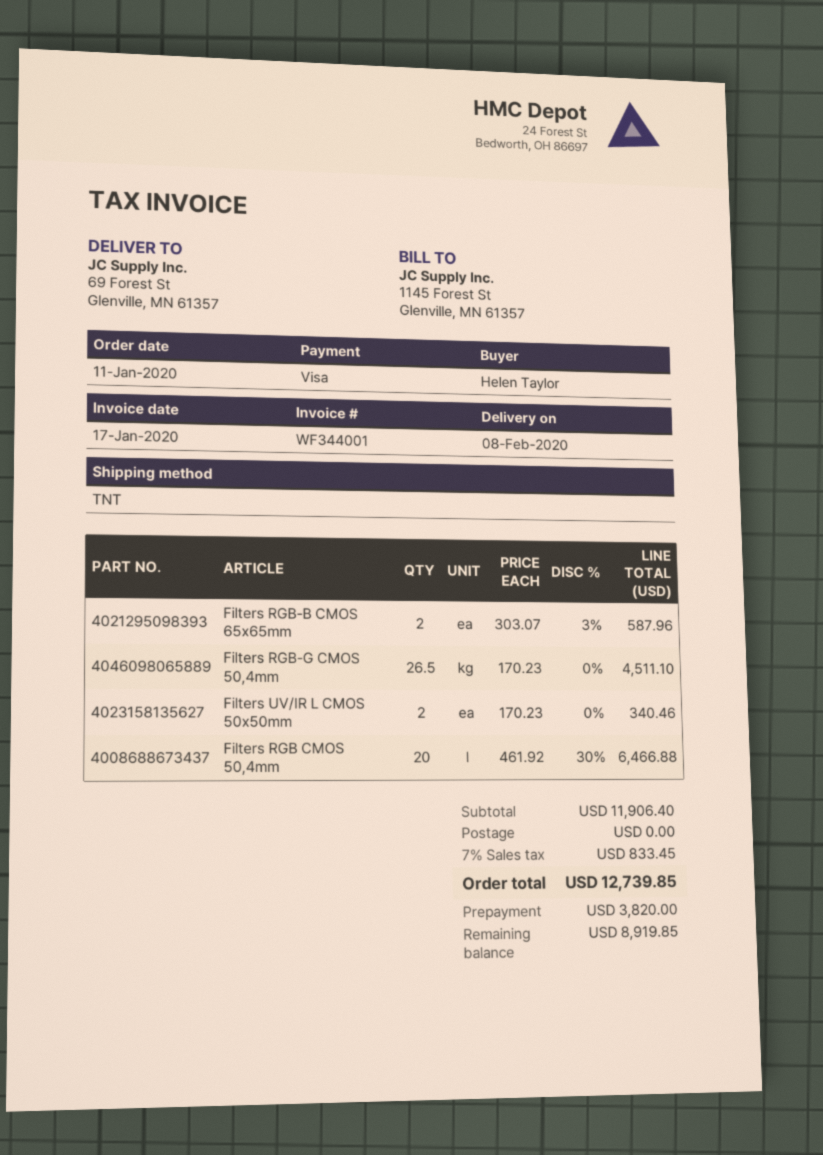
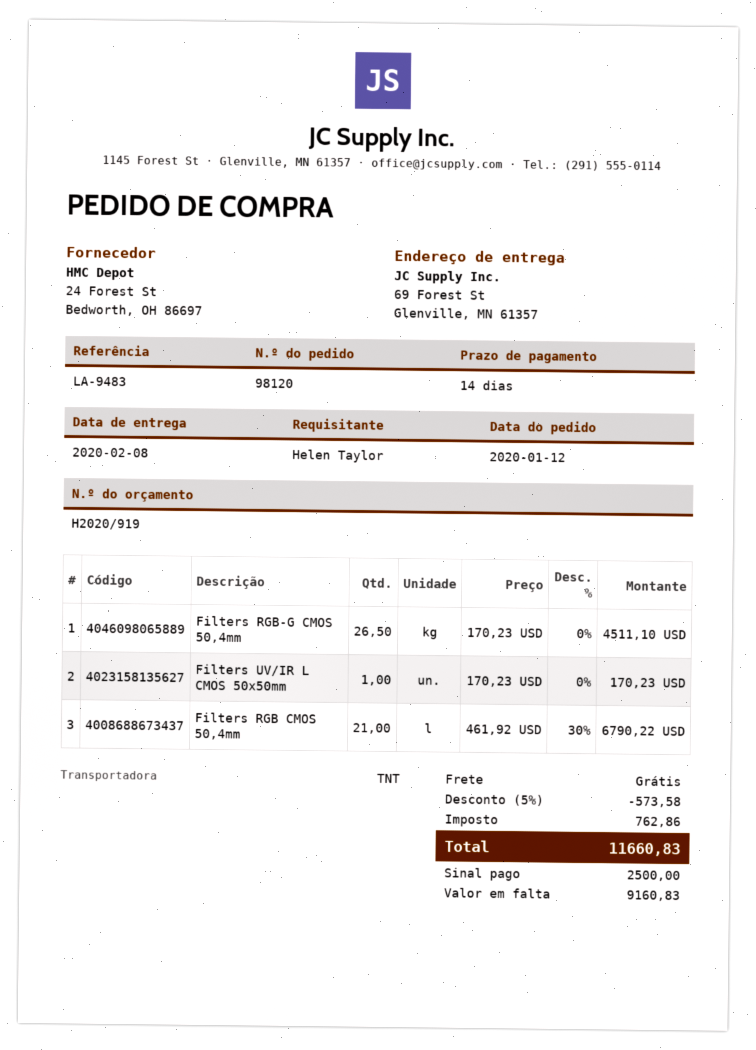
order date: 2020-01-11 -> 2020-01-12
Filters RGB-B CMOS 65x65mm: 2 x 303.07 - 3% = 587.96 -> none
Filters UV/IR L CMOS 50x50mm: 2 x 170.23 = 340.46 -> 1 x 170.23 = 170.23
Filters RGB CMOS 50,4mm: 20 x 461.92 - 30% = 6466.88 -> 21 x 461.92 - 30% = 6790.22
discount: none -> 5% = 573.58
tax: 833.45 -> 762.86
total: 12739.85 -> 11660.83
deposit: 3820.00 -> 2500.00
balance: 8919.85 -> 9160.83

